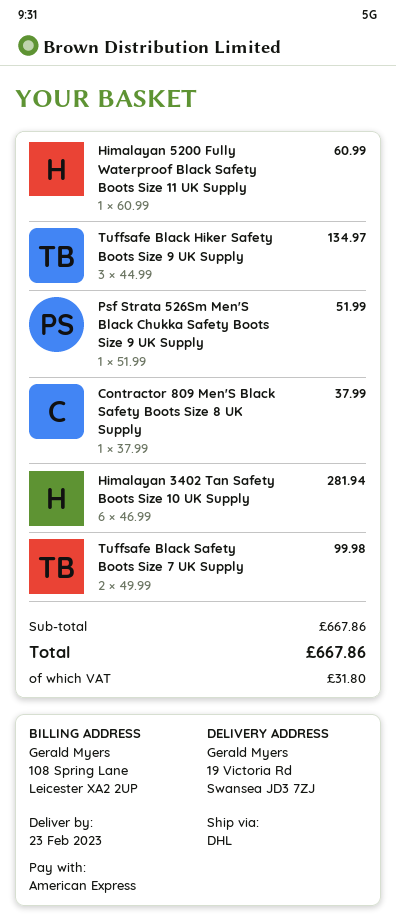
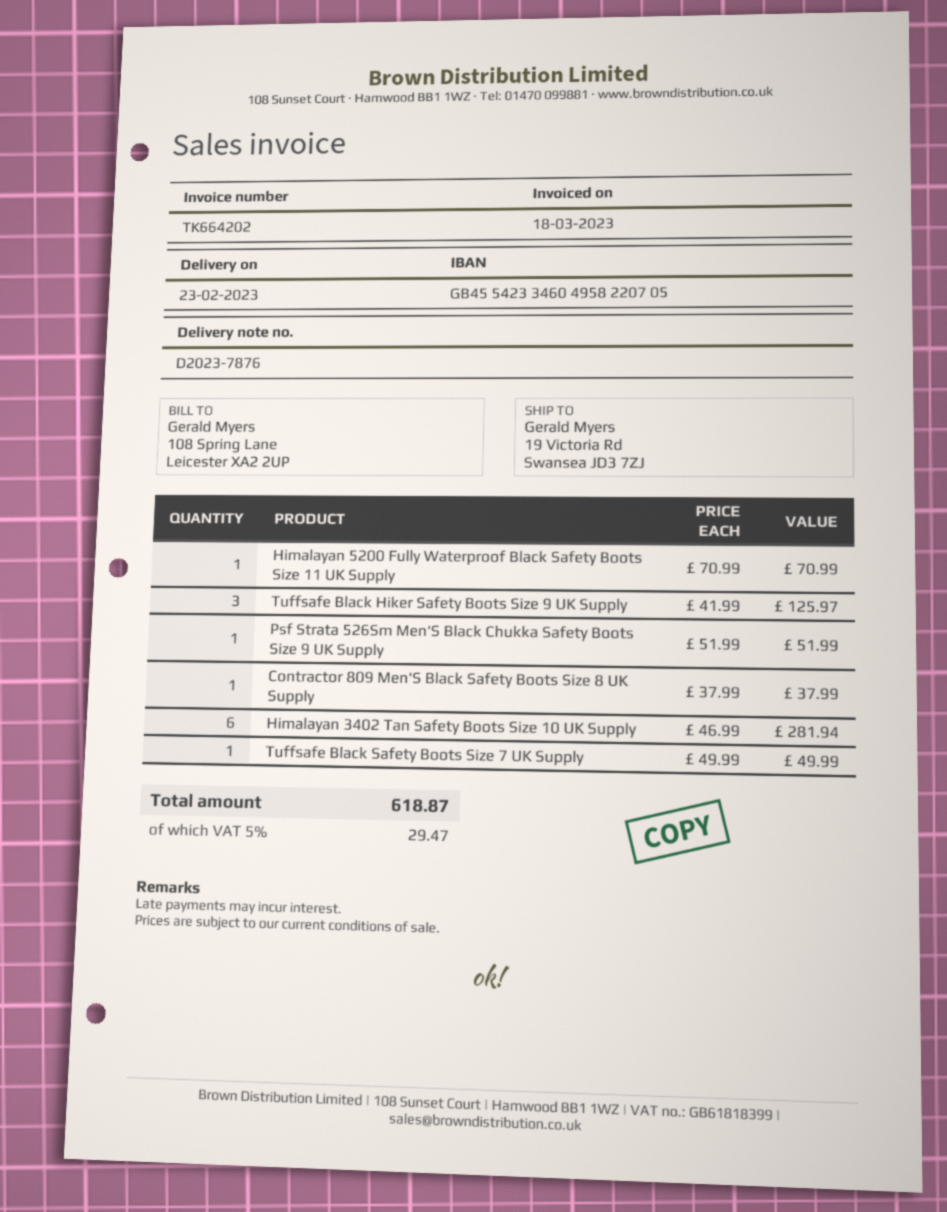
Himalayan 5200 Fully Waterproof Black Safety Boots Size 11 UK Supply: 1 x 60.99 = 60.99 -> 1 x 70.99 = 70.99
Tuffsafe Black Hiker Safety Boots Size 9 UK Supply: 3 x 44.99 = 134.97 -> 3 x 41.99 = 125.97
Tuffsafe Black Safety Boots Size 7 UK Supply: 2 x 49.99 = 99.98 -> 1 x 49.99 = 49.99
tax: 31.80 -> 29.47
total: 667.86 -> 618.87

